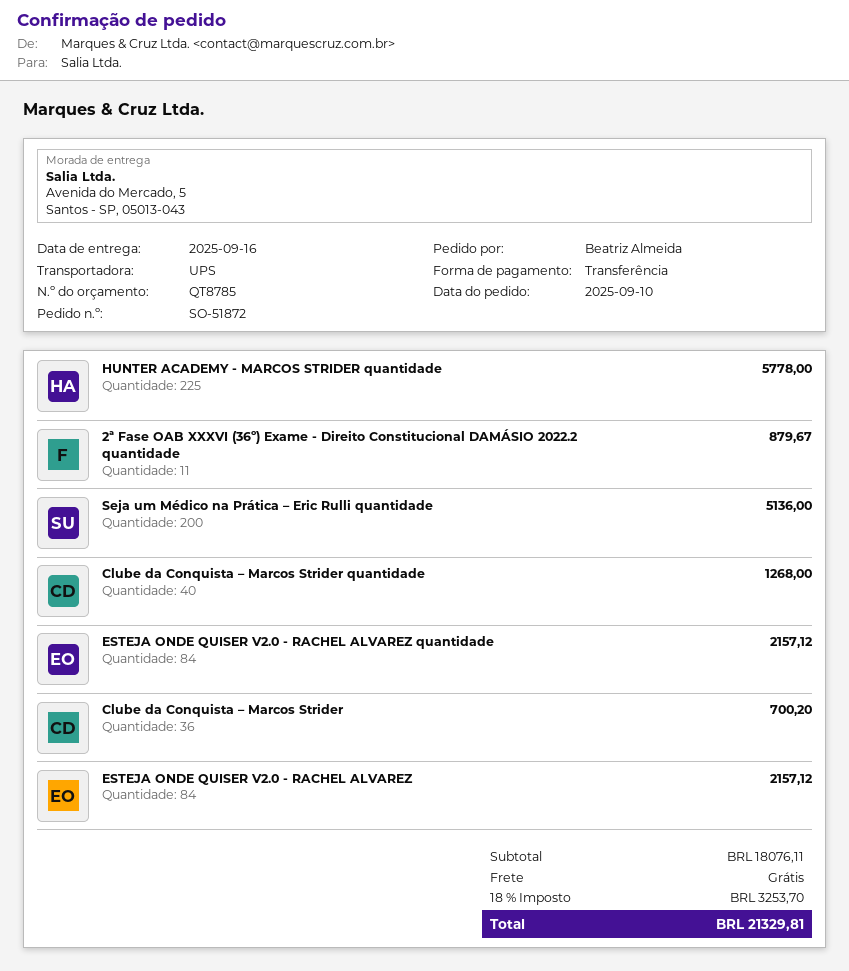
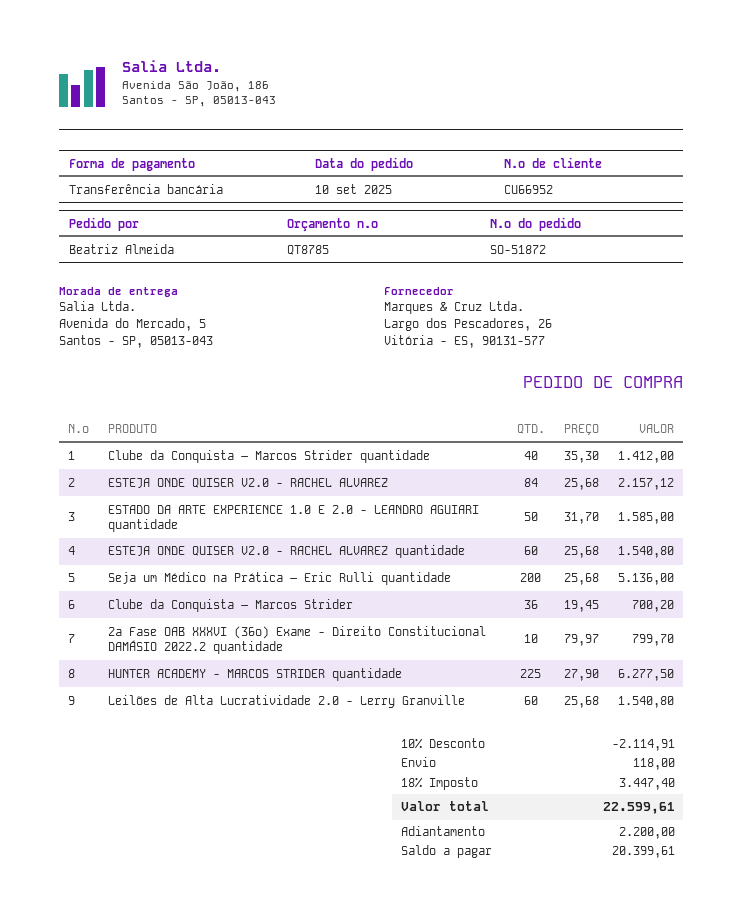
HUNTER ACADEMY - MARCOS STRIDER quantidade: 225 for 5778.00 -> 225 for 6277.50
2ª Fase OAB XXXVI (36º) Exame - Direito Constitucional DAMÁSIO 2022.2 quantidade: 11 for 879.67 -> 10 for 799.70
Clube da Conquista – Marcos Strider quantidade: 40 for 1268.00 -> 40 for 1412.00
ESTEJA ONDE QUISER V2.0 - RACHEL ALVAREZ quantidade: 84 for 2157.12 -> 60 for 1540.80
ESTADO DA ARTE EXPERIENCE 1.0 E 2.0 - LEANDRO AGUIARI quantidade: none -> 50 for 1585.00
Leilões de Alta Lucratividade 2.0 - Lerry Granville: none -> 60 for 1540.80
discount: none -> 10% = 2114.91
shipping: 0.00 -> 118.00
tax: 18% = 3253.70 -> 18% = 3447.40
total: 21329.81 -> 22599.61

